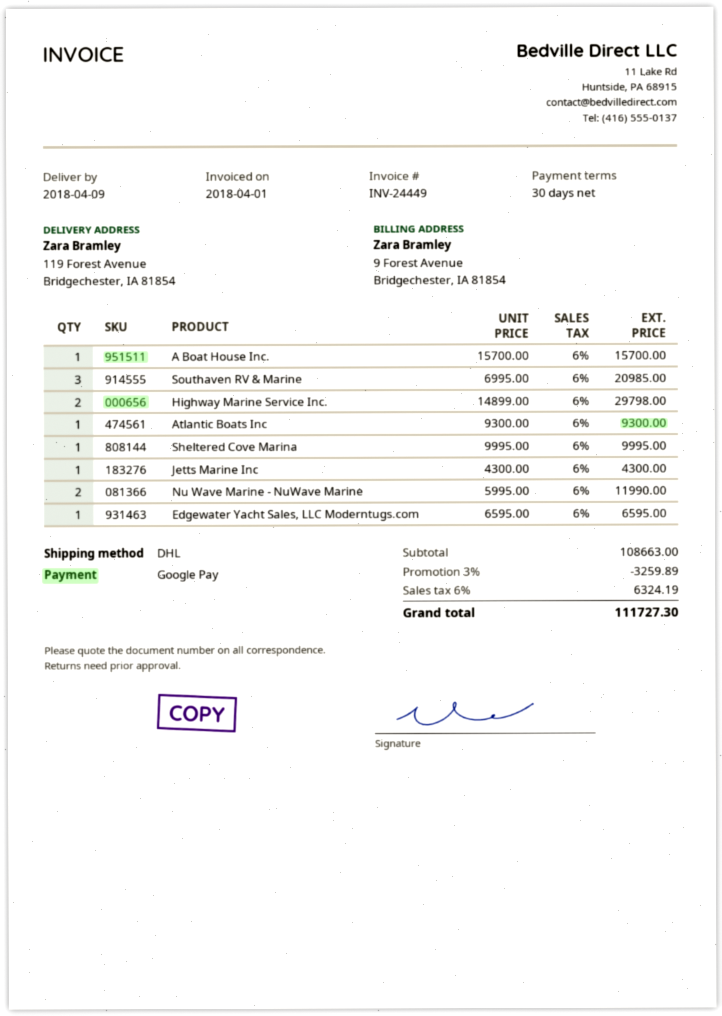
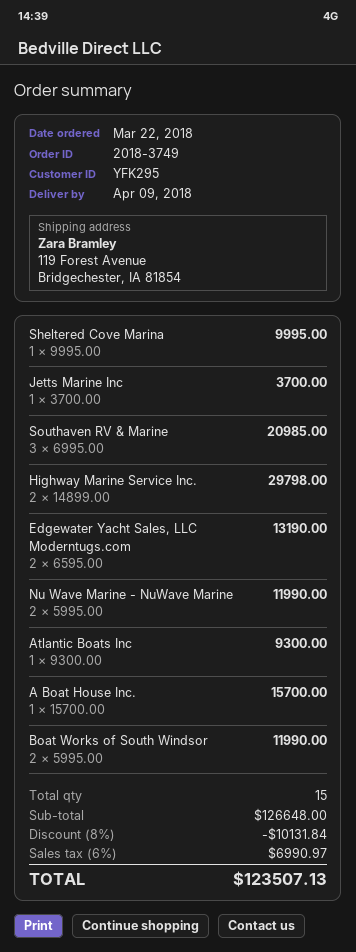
Jetts Marine Inc: 1 x 4300.00 = 4300.00 -> 1 x 3700.00 = 3700.00
Edgewater Yacht Sales, LLC Moderntugs.com: 1 x 6595.00 = 6595.00 -> 2 x 6595.00 = 13190.00
Boat Works of South Windsor: none -> 2 x 5995.00 = 11990.00
subtotal: 108663.00 -> 126648.00
discount: 3% = 3259.89 -> 8% = 10131.84
tax: 6% = 6324.19 -> 6% = 6990.97
total: 111727.30 -> 123507.13

